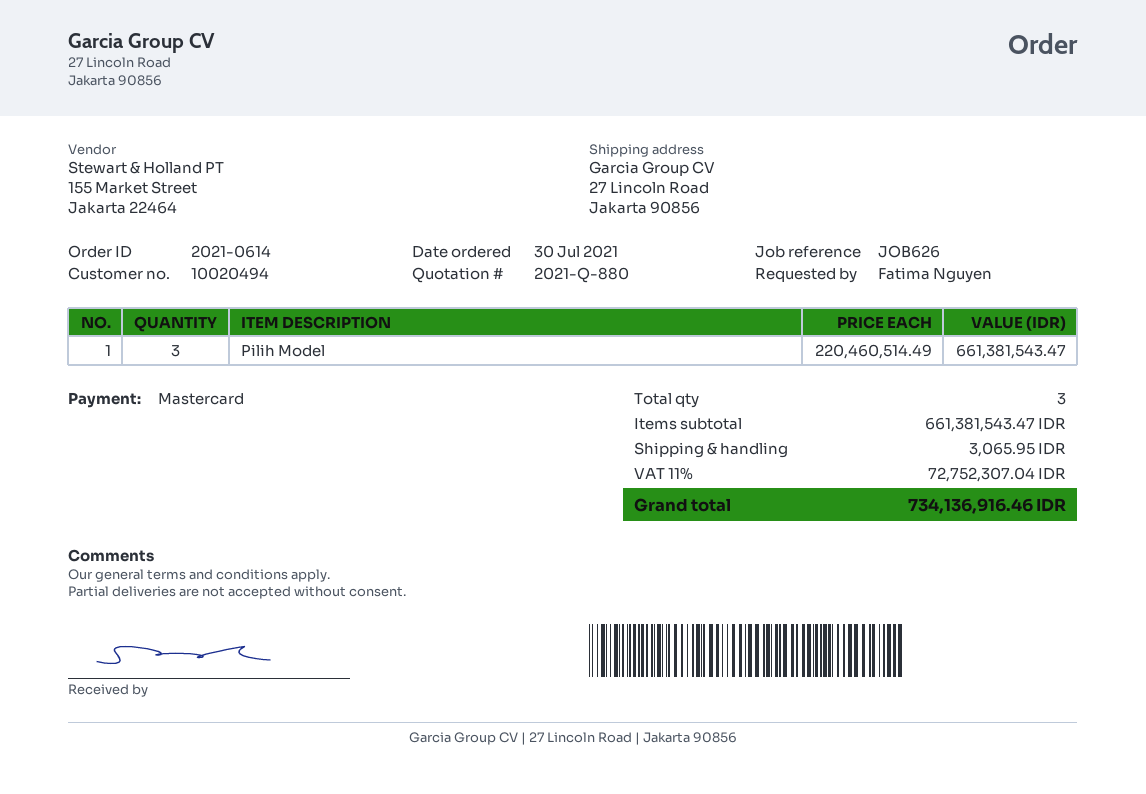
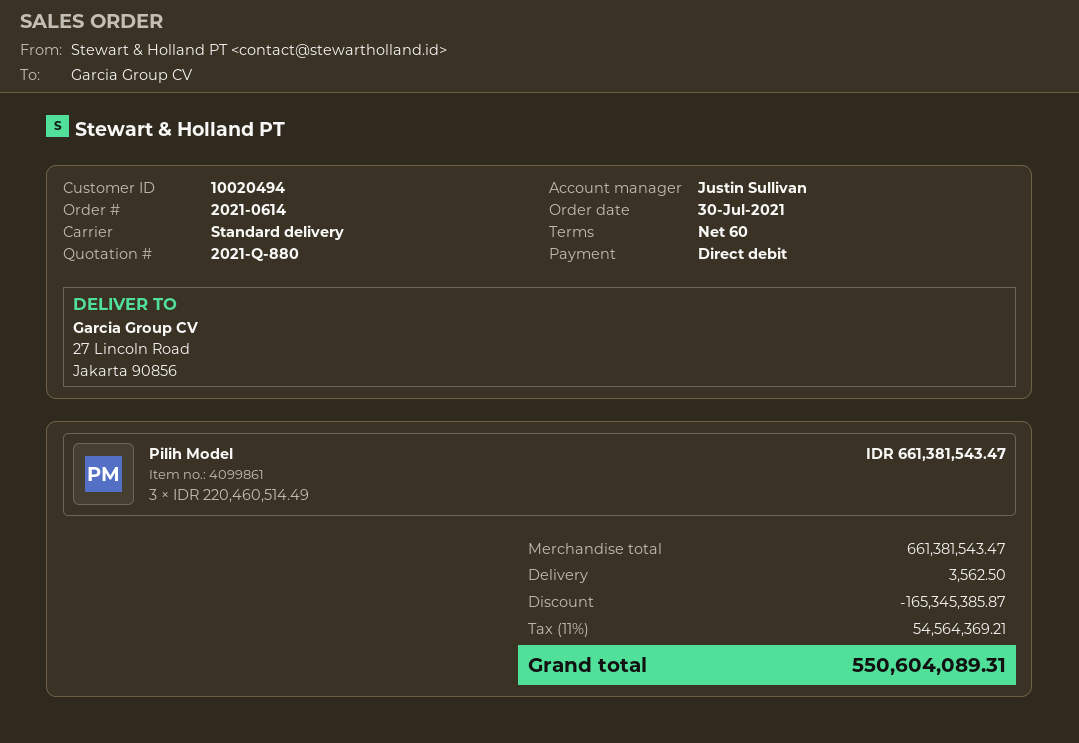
payment method: Mastercard -> direct debit
discount: none -> 165345385.87
shipping: 3065.95 -> 3562.50
tax: 11% = 72752307.04 -> 11% = 54564369.21
total: 734136916.46 -> 550604089.31

